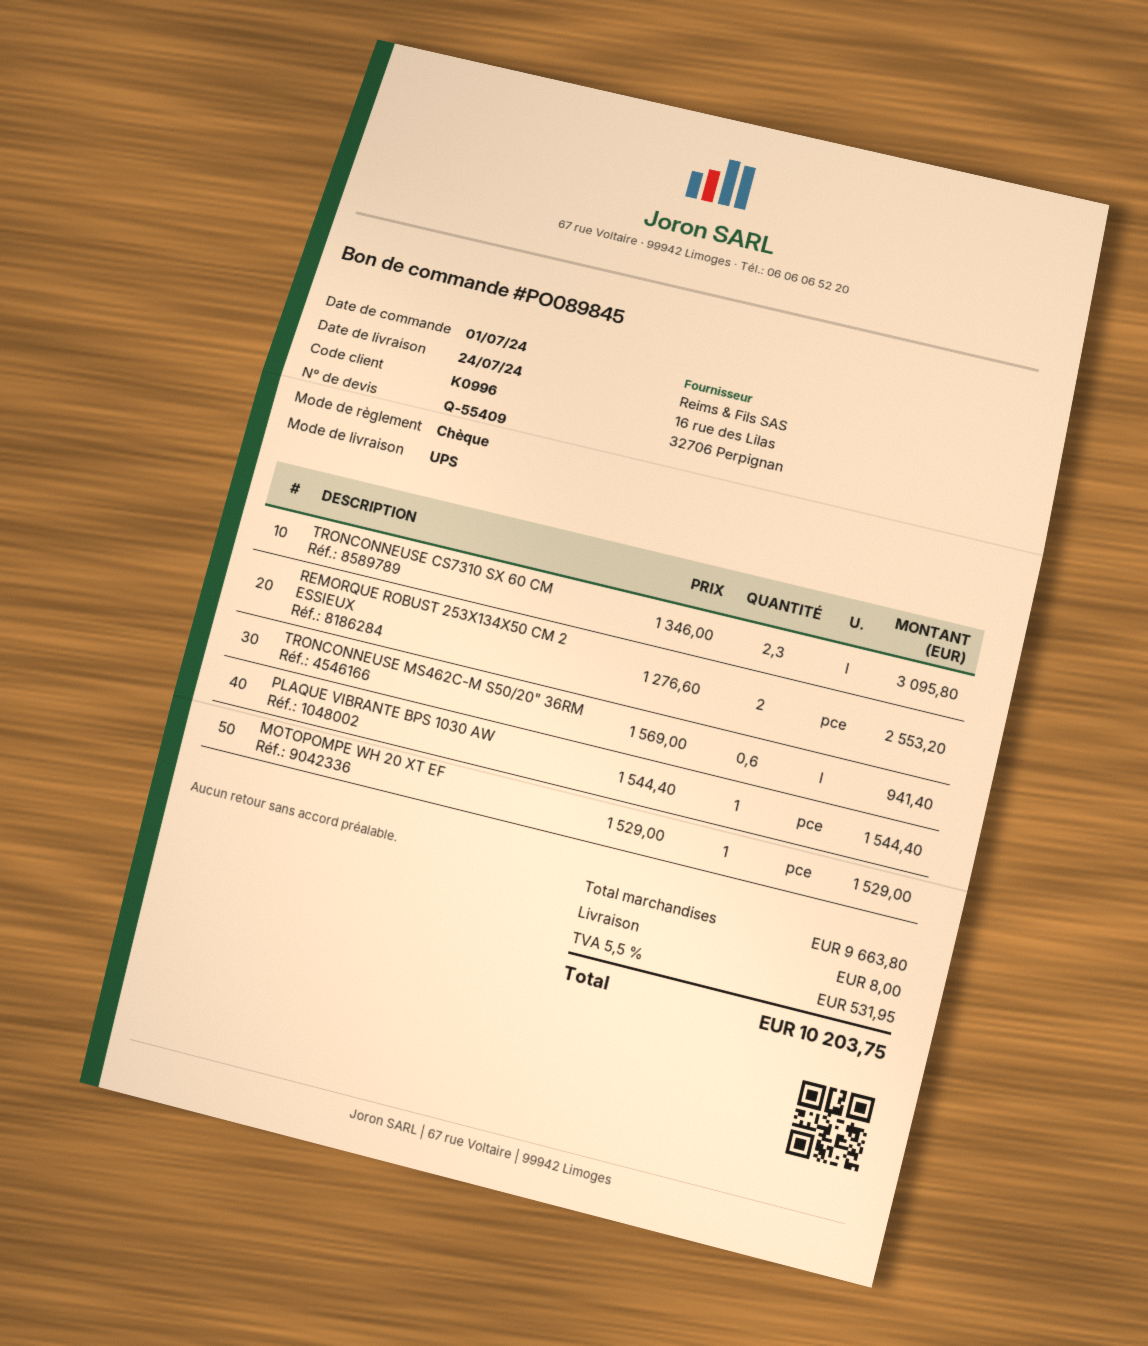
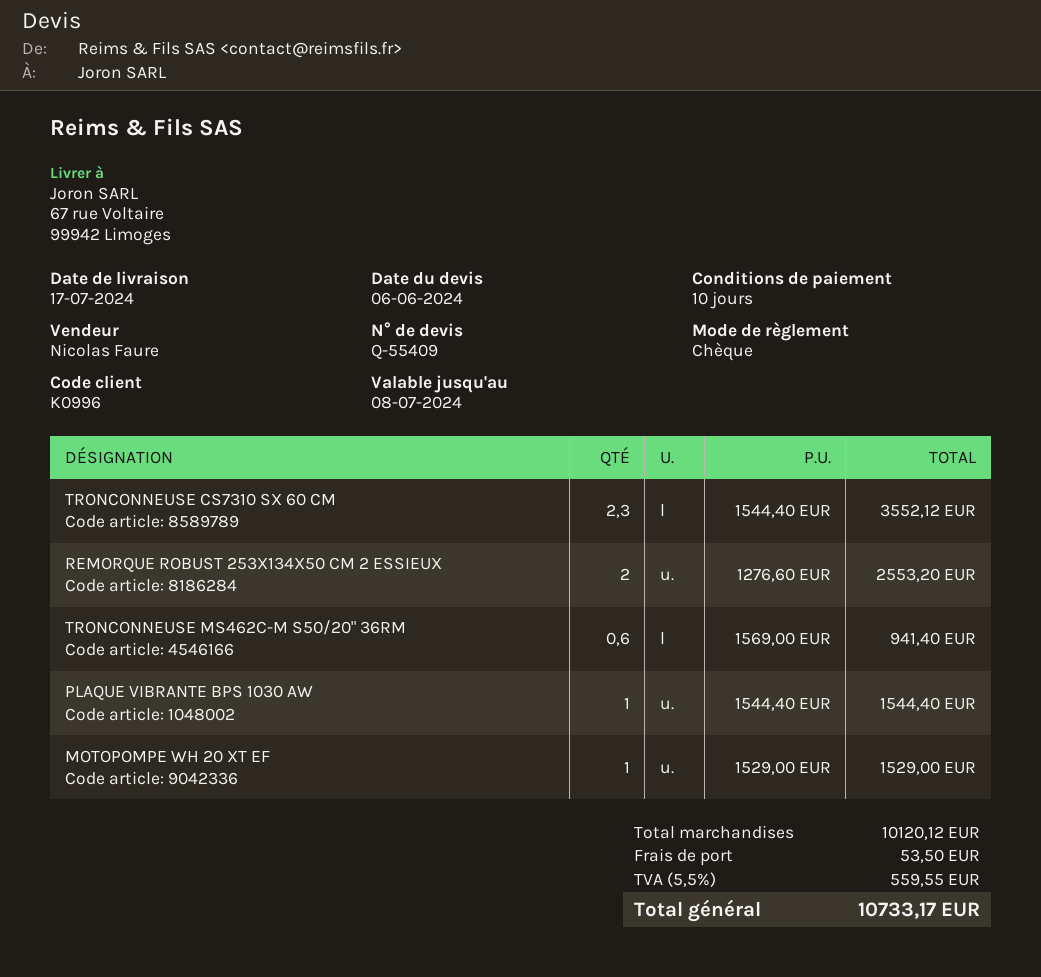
delivery date: 2024-07-24 -> 2024-07-17
TRONCONNEUSE CS7310 SX 60 CM: 2.3 x 1346.00 = 3095.80 -> 2.3 x 1544.40 = 3552.12
subtotal: 9663.80 -> 10120.12
shipping: 8.00 -> 53.50
tax: 5.5% = 531.95 -> 5.5% = 559.55
total: 10203.75 -> 10733.17

